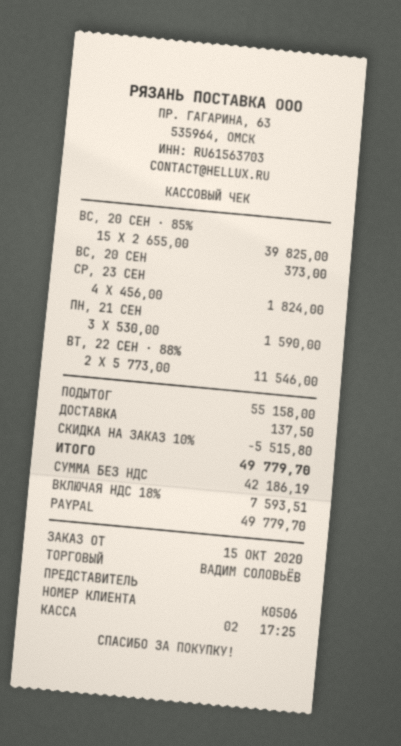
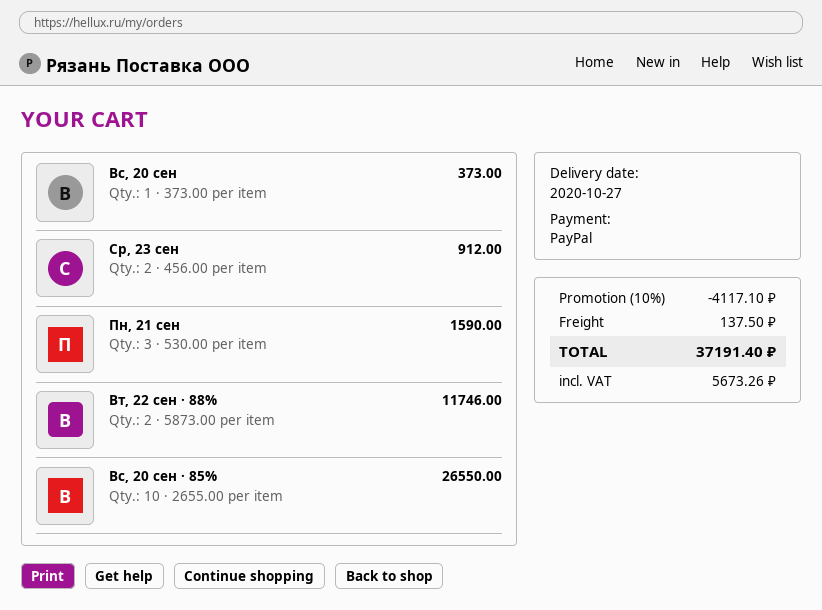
ВС, 20 СЕН · 85%: 15 x 2655.00 = 39825.00 -> 10 x 2655.00 = 26550.00
СР, 23 СЕН: 4 x 456.00 = 1824.00 -> 2 x 456.00 = 912.00
ВТ, 22 СЕН · 88%: 2 x 5773.00 = 11546.00 -> 2 x 5873.00 = 11746.00
discount: 10% = 5515.80 -> 10% = 4117.10
tax: 7593.51 -> 5673.26
total: 49779.70 -> 37191.40

